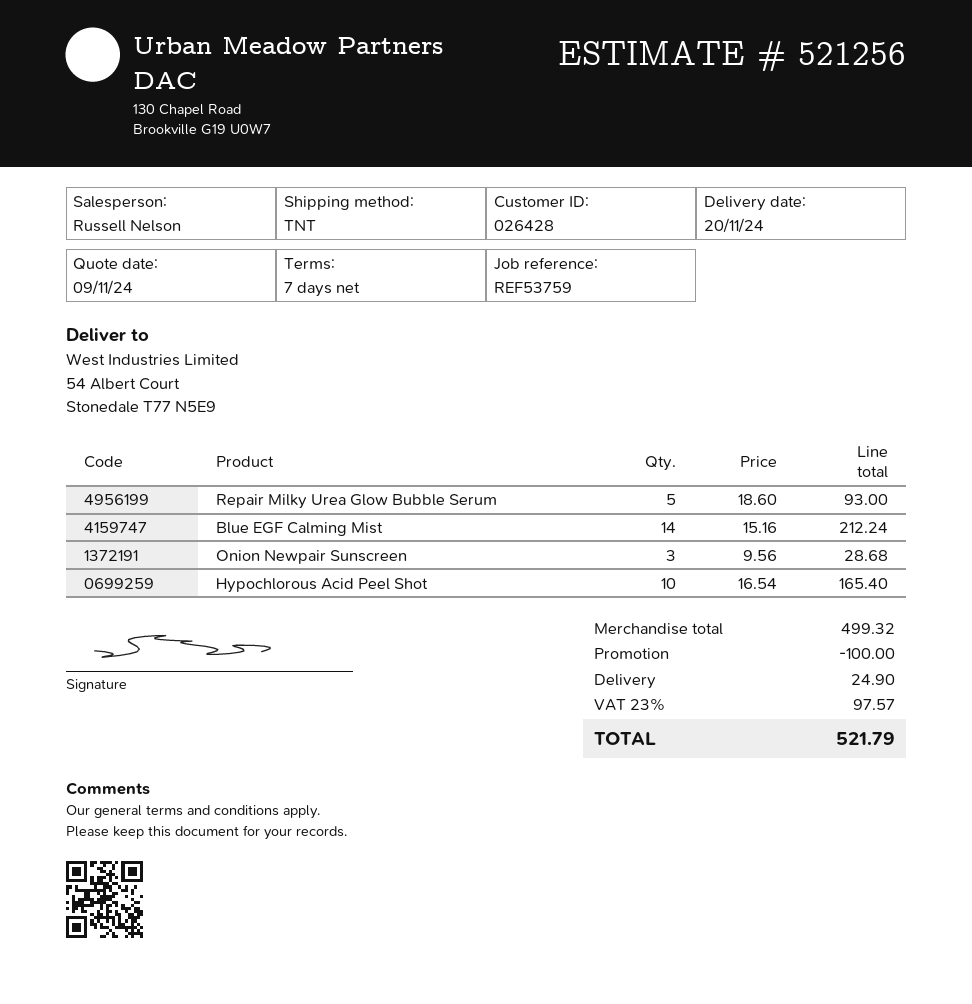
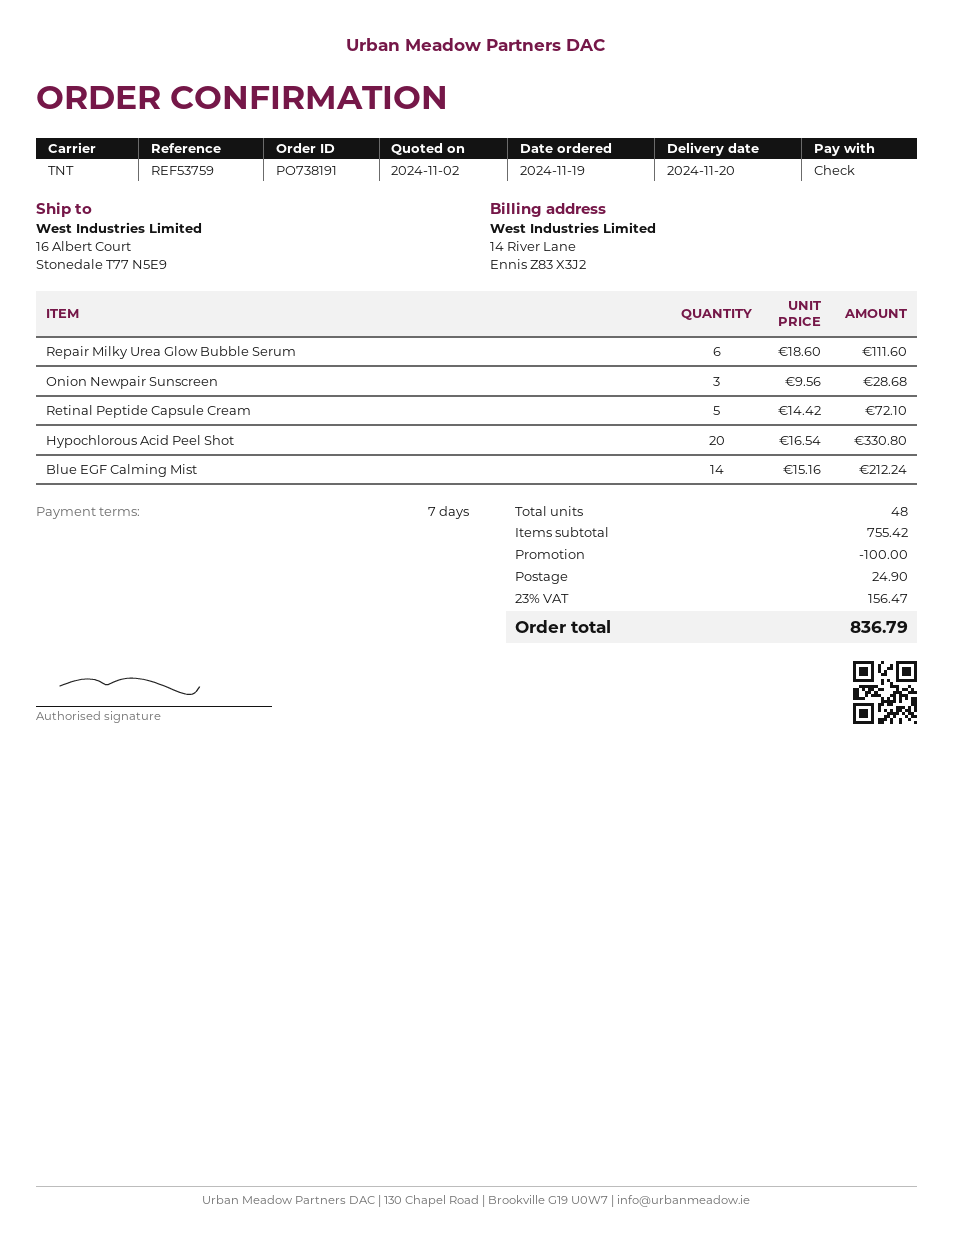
quote date: 2024-11-09 -> 2024-11-02
ship to: 54 Albert Court, Stonedale T77 N5E9 -> 16 Albert Court, Stonedale T77 N5E9
Repair Milky Urea Glow Bubble Serum: 5 x 18.60 = 93.00 -> 6 x 18.60 = 111.60
Hypochlorous Acid Peel Shot: 10 x 16.54 = 165.40 -> 20 x 16.54 = 330.80
Retinal Peptide Capsule Cream: none -> 5 x 14.42 = 72.10
subtotal: 499.32 -> 755.42
tax: 23% = 97.57 -> 23% = 156.47
total: 521.79 -> 836.79

